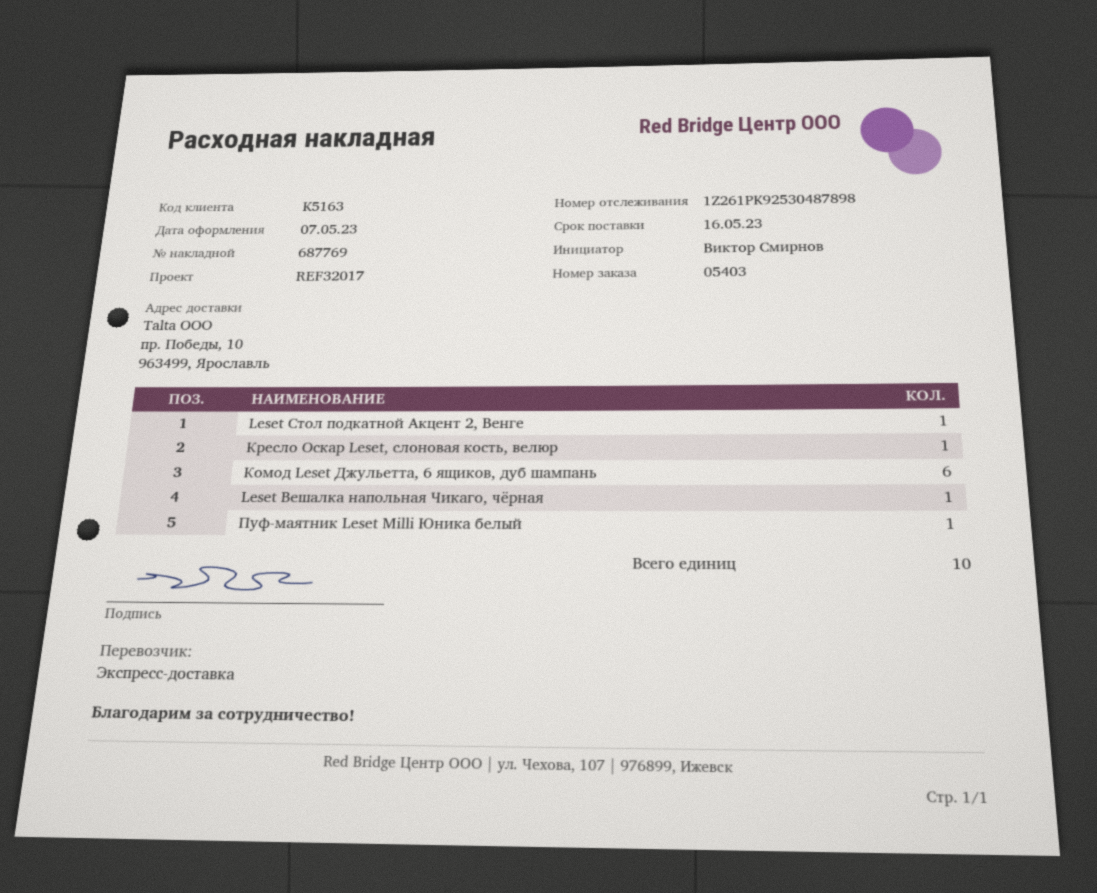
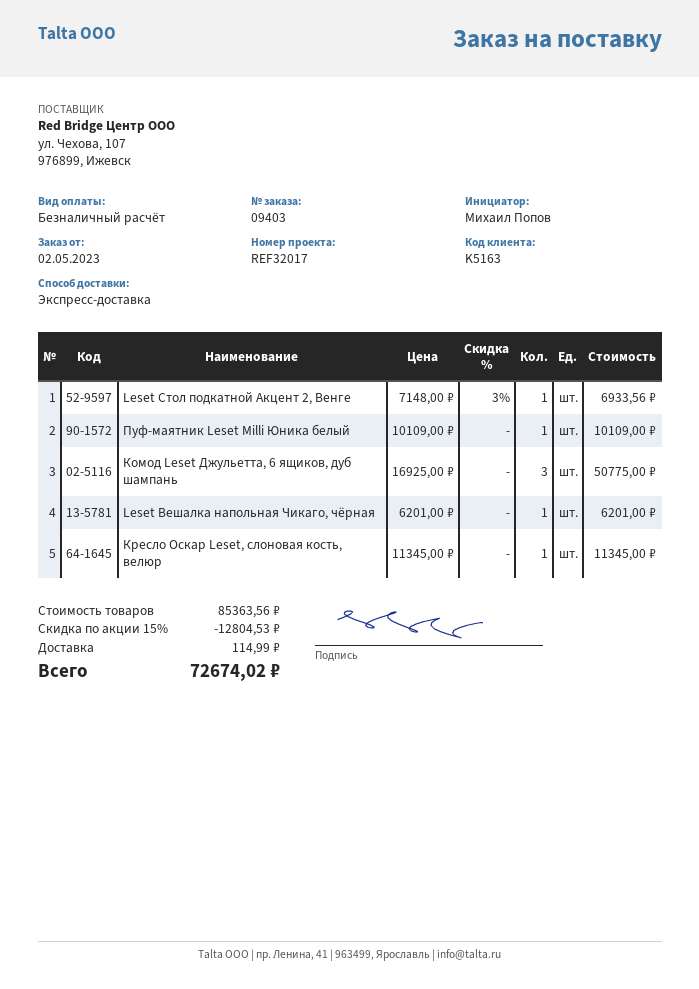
order number: 05403 -> 09403
order date: 2023-05-07 -> 2023-05-02
ordered by: Виктор Смирнов -> Михаил Попов
Комод Leset Джульетта, 6 ящиков, дуб шампань: 6 -> 3

